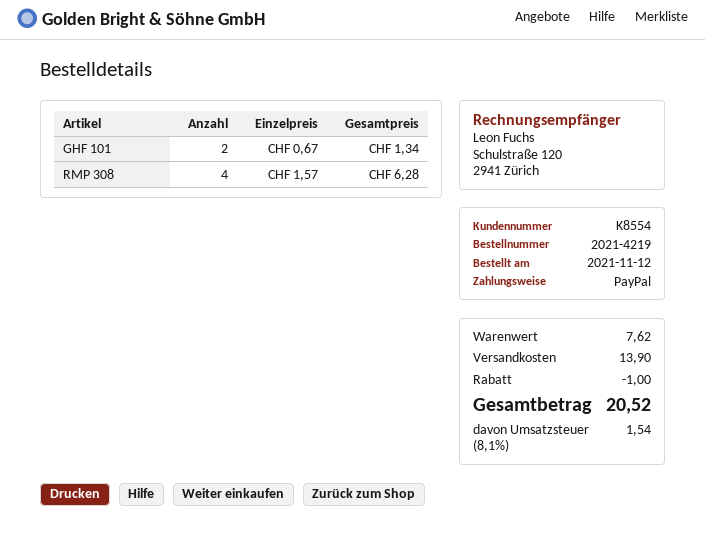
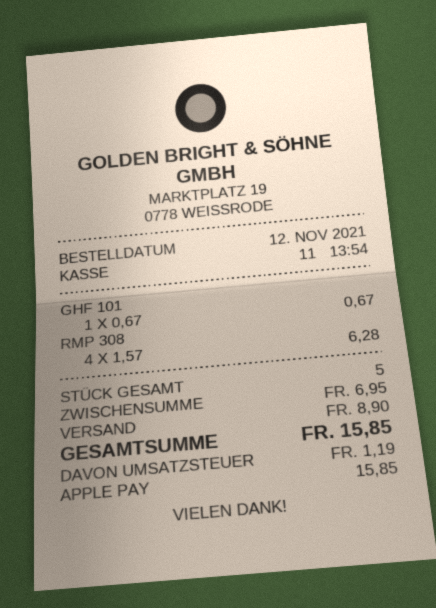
payment method: PayPal -> Apple Pay
GHF 101: 2 x 0.67 = 1.34 -> 1 x 0.67 = 0.67
subtotal: 7.62 -> 6.95
discount: 1.00 -> none
shipping: 13.90 -> 8.90
tax: 1.54 -> 1.19
total: 20.52 -> 15.85

